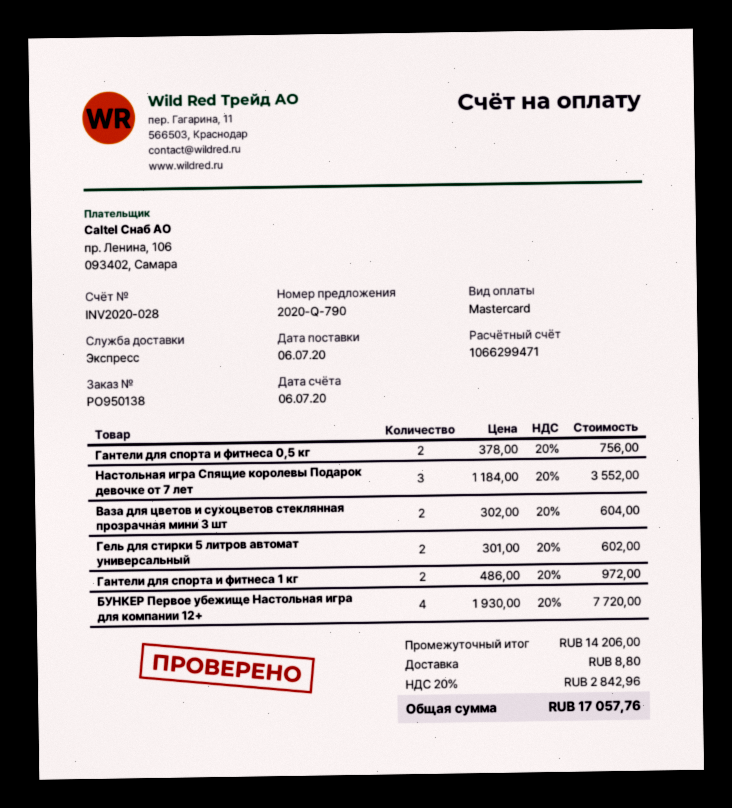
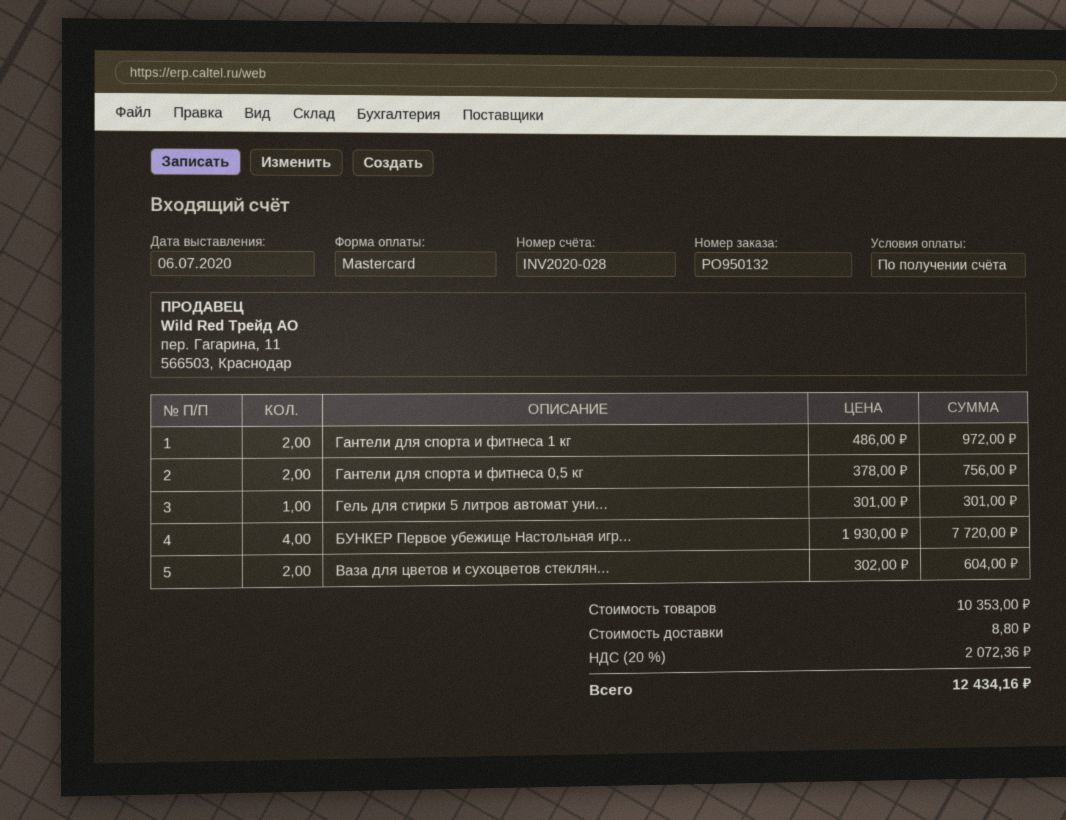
order number: PO950138 -> PO950132
Настольная игра Спящие королевы Подарок девочке от 7 лет: 3 x 1184.00 = 3552.00 -> none
Гель для стирки 5 литров автомат универсальный: 2 x 301.00 = 602.00 -> 1 x 301.00 = 301.00
subtotal: 14206.00 -> 10353.00
tax: 20% = 2842.96 -> 20% = 2072.36
total: 17057.76 -> 12434.16

